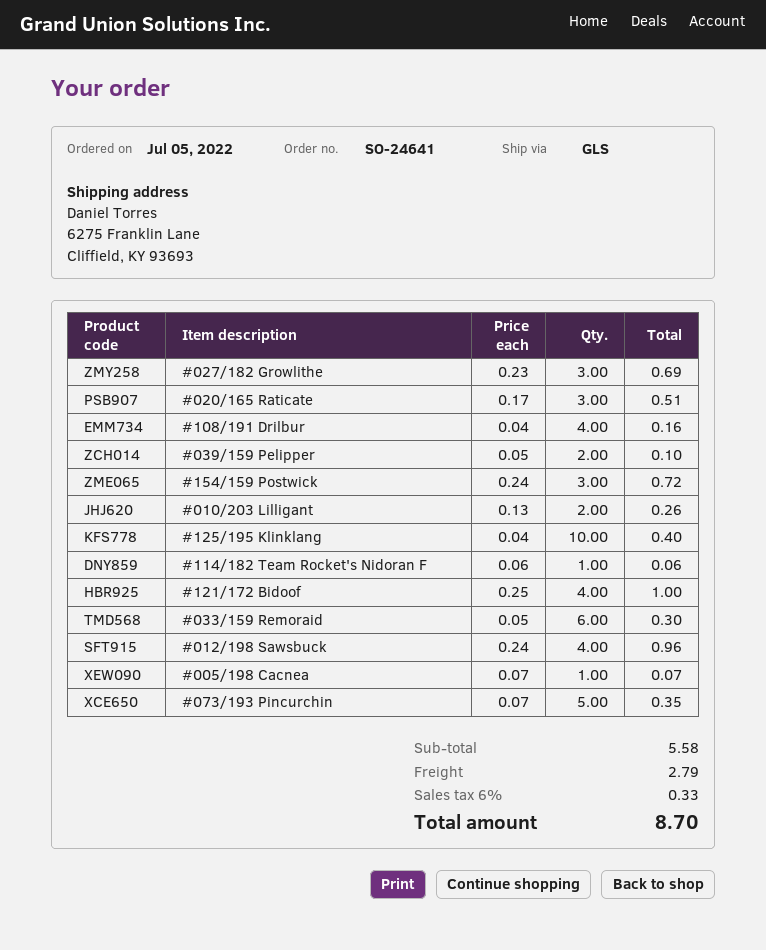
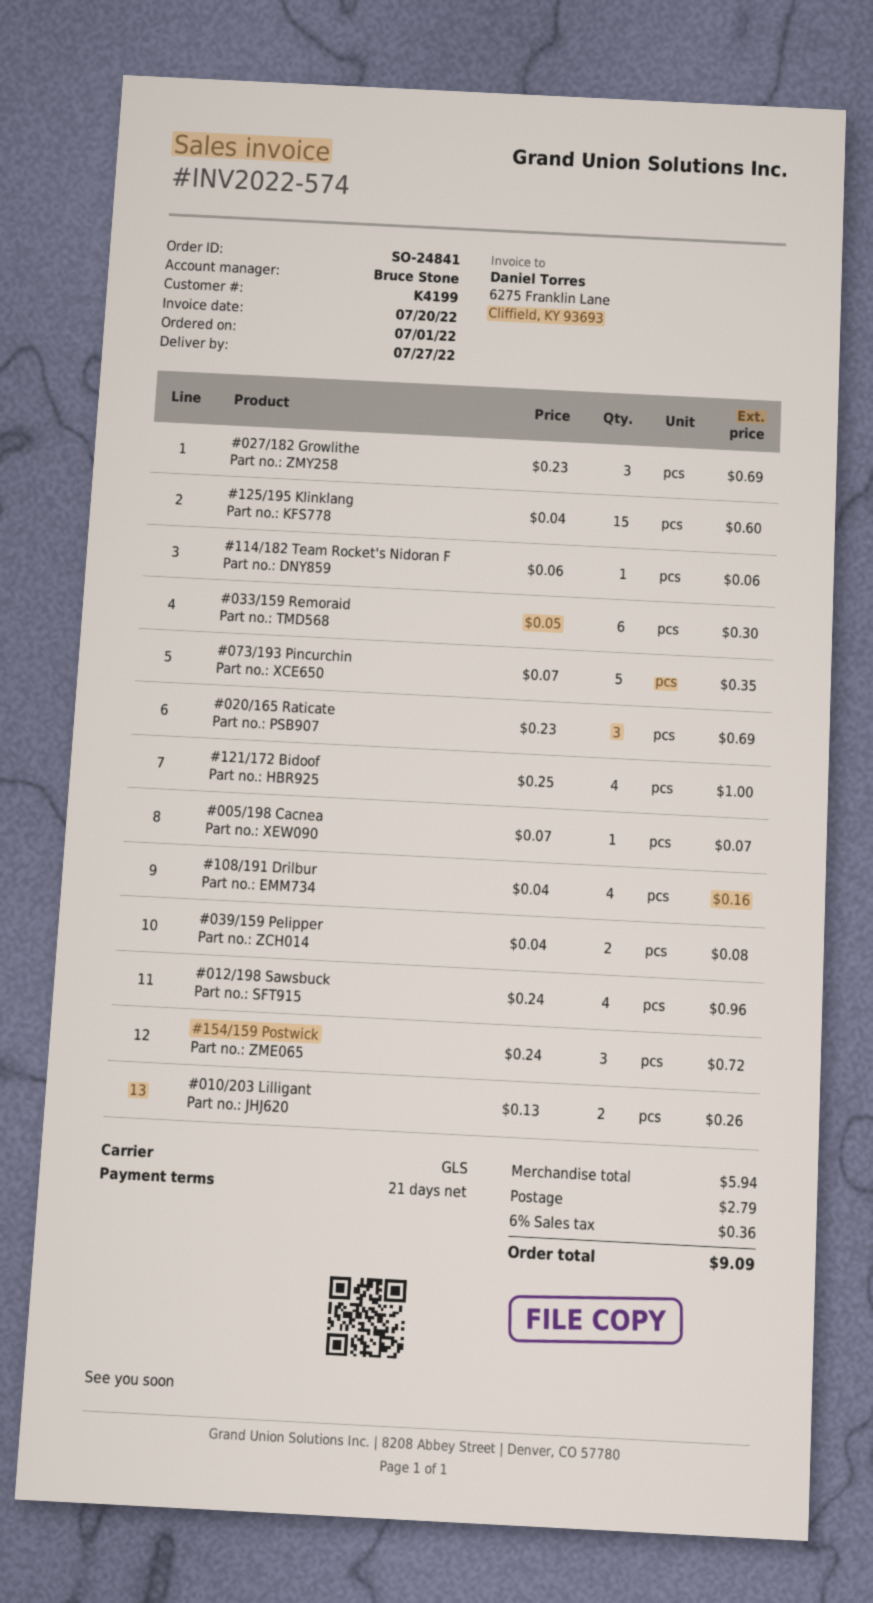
order number: SO-24641 -> SO-24841
order date: 2022-07-05 -> 2022-07-01
#020/165 Raticate: 3 x 0.17 = 0.51 -> 3 x 0.23 = 0.69
#039/159 Pelipper: 2 x 0.05 = 0.10 -> 2 x 0.04 = 0.08
#125/195 Klinklang: 10 x 0.04 = 0.40 -> 15 x 0.04 = 0.60
subtotal: 5.58 -> 5.94
tax: 6% = 0.33 -> 6% = 0.36
total: 8.70 -> 9.09

